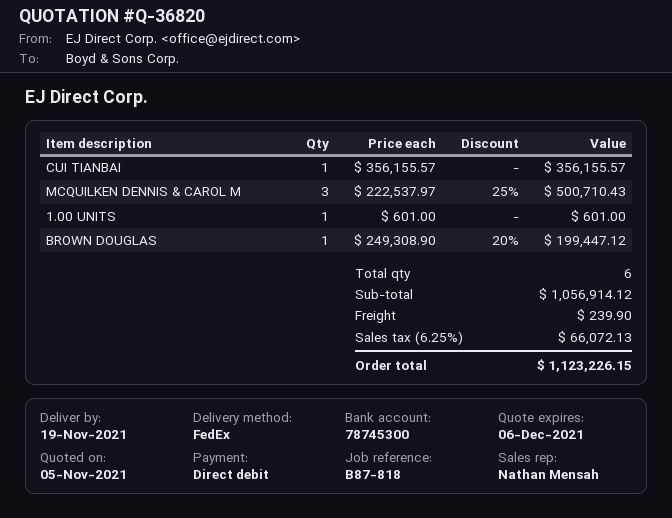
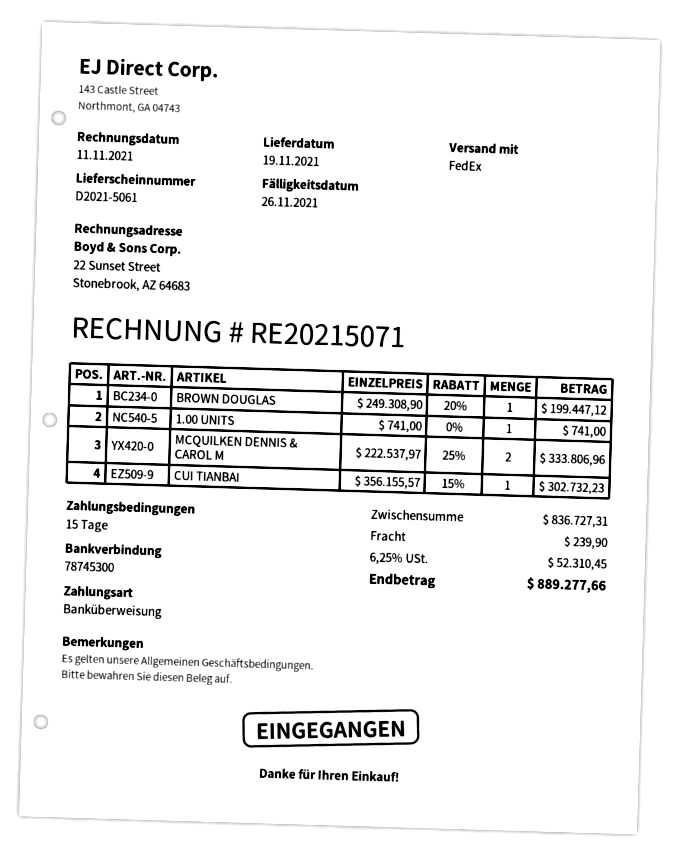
payment method: direct debit -> bank transfer
CUI TIANBAI: 1 x 356155.57 = 356155.57 -> 1 x 356155.57 - 15% = 302732.23
MCQUILKEN DENNIS & CAROL M: 3 x 222537.97 - 25% = 500710.43 -> 2 x 222537.97 - 25% = 333806.96
1.00 UNITS: 1 x 601.00 = 601.00 -> 1 x 741.00 = 741.00
subtotal: 1056914.12 -> 836727.31
tax: 6.25% = 66072.13 -> 6.25% = 52310.45
total: 1123226.15 -> 889277.66

